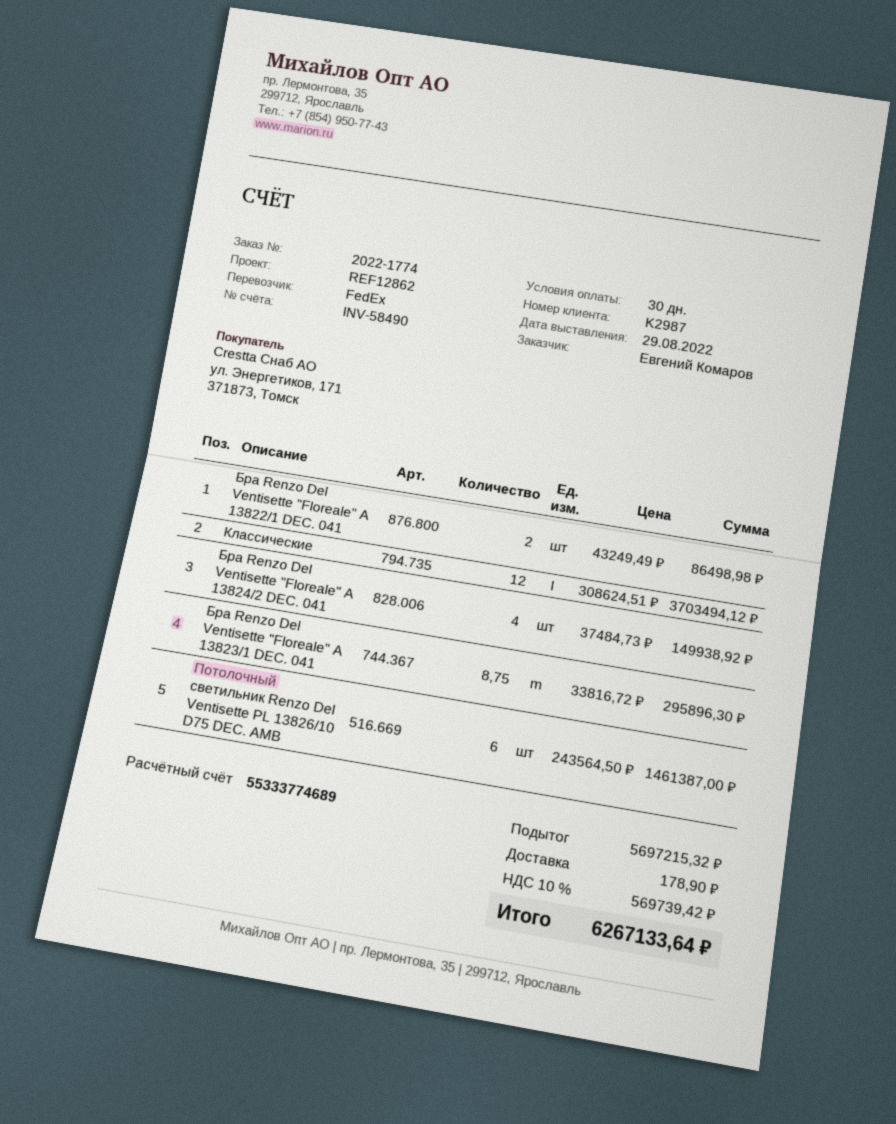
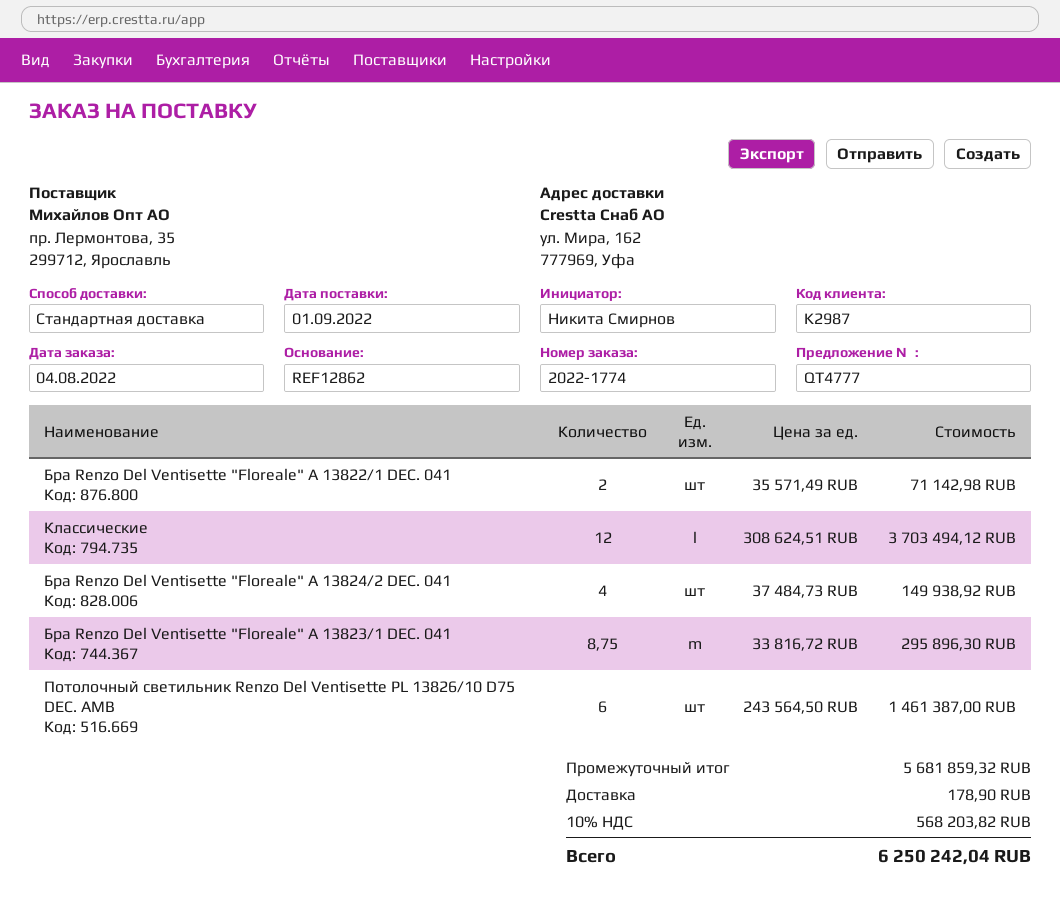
ordered by: Евгений Комаров -> Никита Смирнов
shipping method: FedEx -> standard
Бра Renzo Del Ventisette "Floreale" A 13822/1 DEC. 041: 2 x 43249.49 = 86498.98 -> 2 x 35571.49 = 71142.98
subtotal: 5697215.32 -> 5681859.32
tax: 10% = 569739.42 -> 10% = 568203.82
total: 6267133.64 -> 6250242.04

